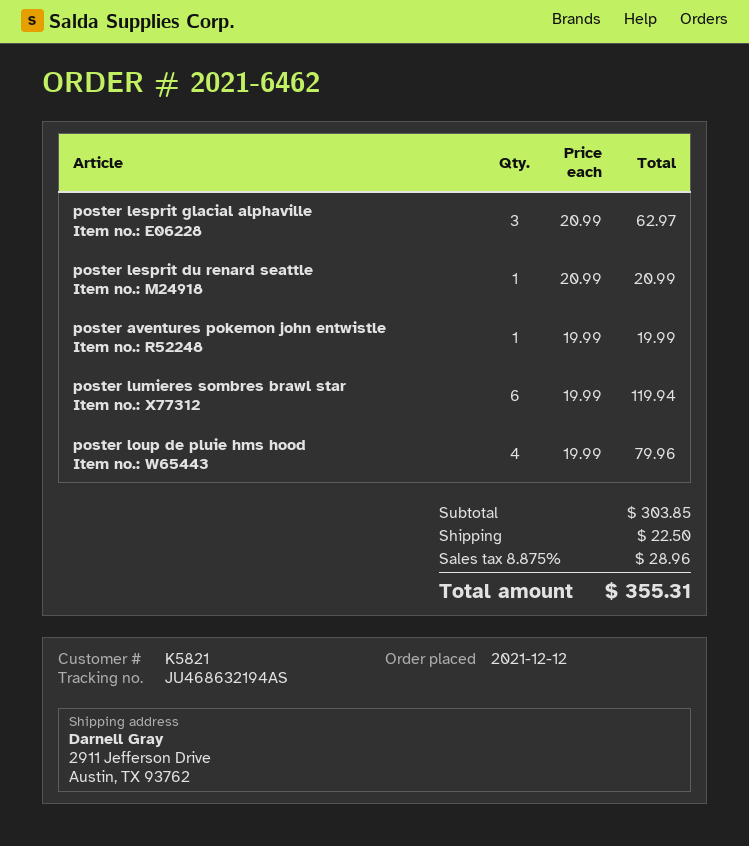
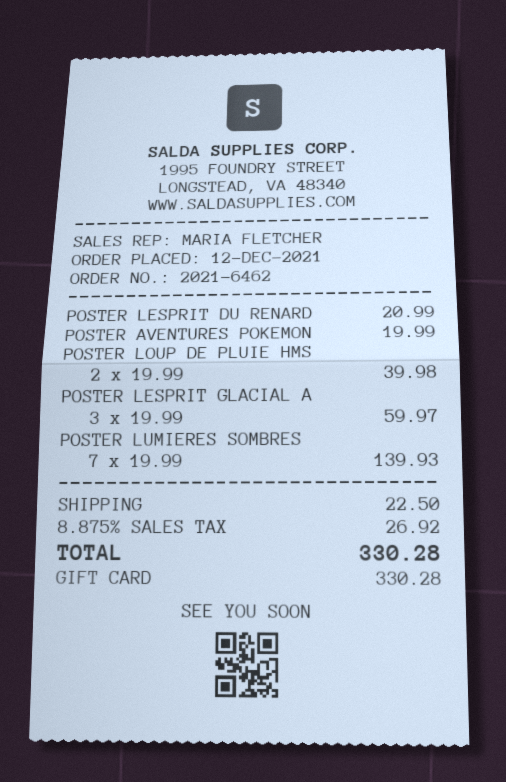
poster lesprit glacial alphaville: 3 x 20.99 = 62.97 -> 3 x 19.99 = 59.97
poster lumieres sombres brawl star: 6 x 19.99 = 119.94 -> 7 x 19.99 = 139.93
poster loup de pluie hms hood: 4 x 19.99 = 79.96 -> 2 x 19.99 = 39.98
tax: 8.875% = 28.96 -> 8.875% = 26.92
total: 355.31 -> 330.28

